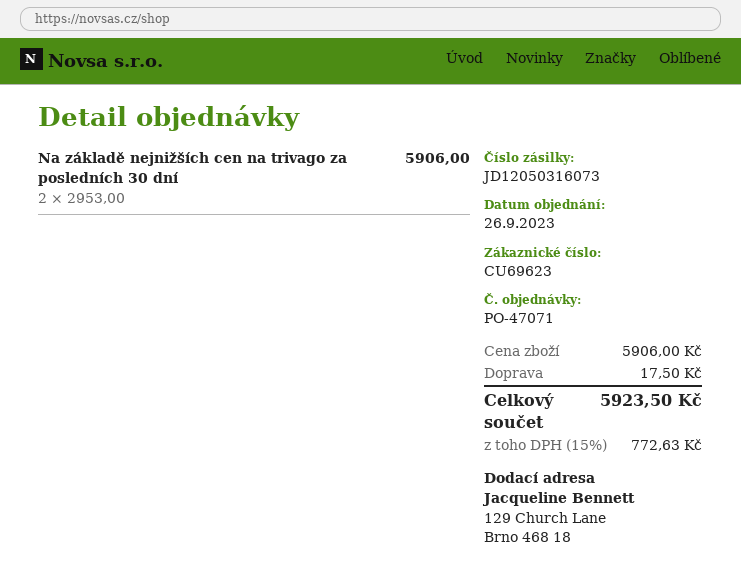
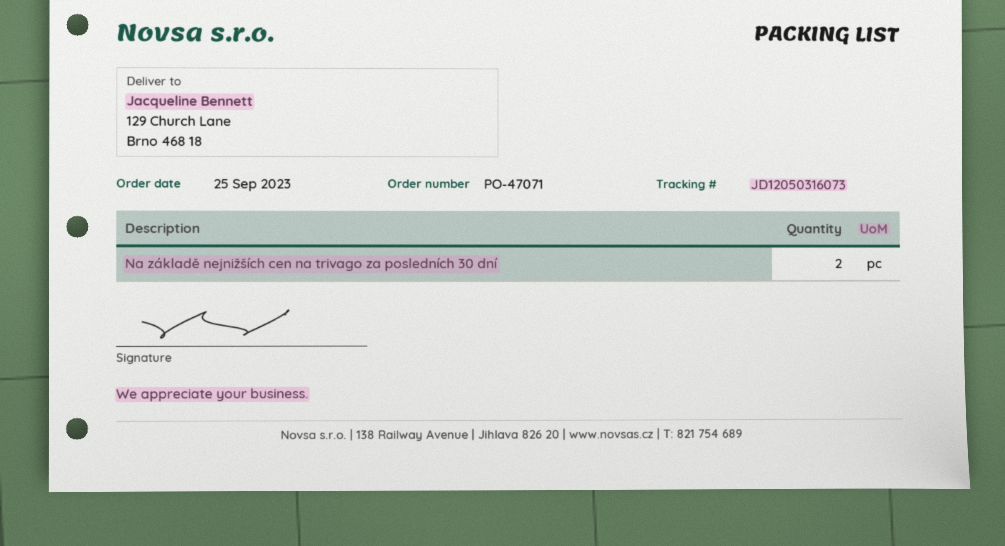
order date: 2023-09-26 -> 2023-09-25

